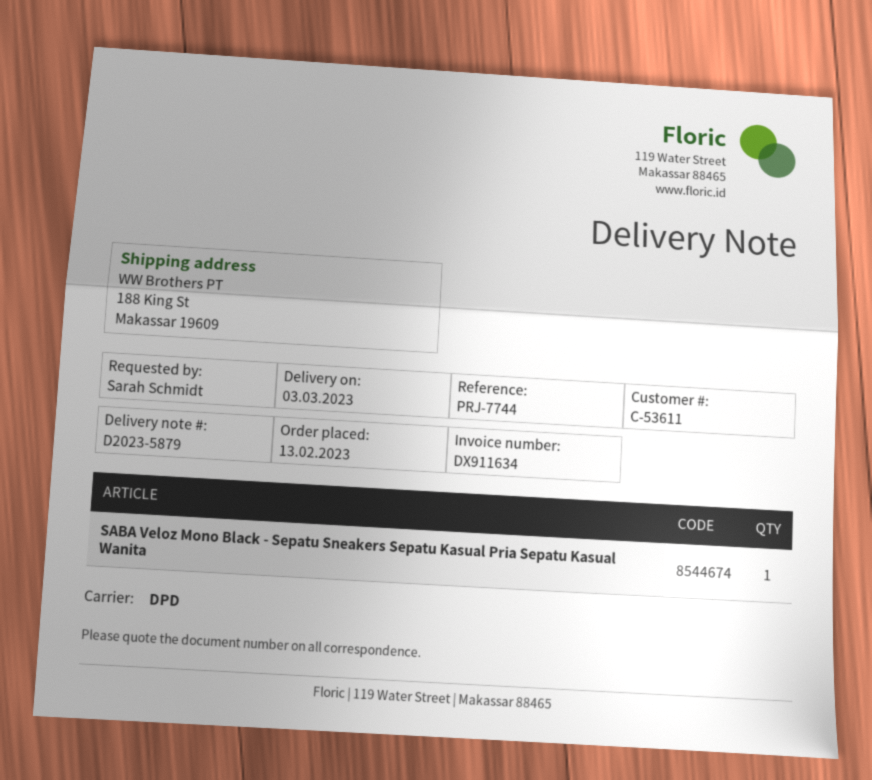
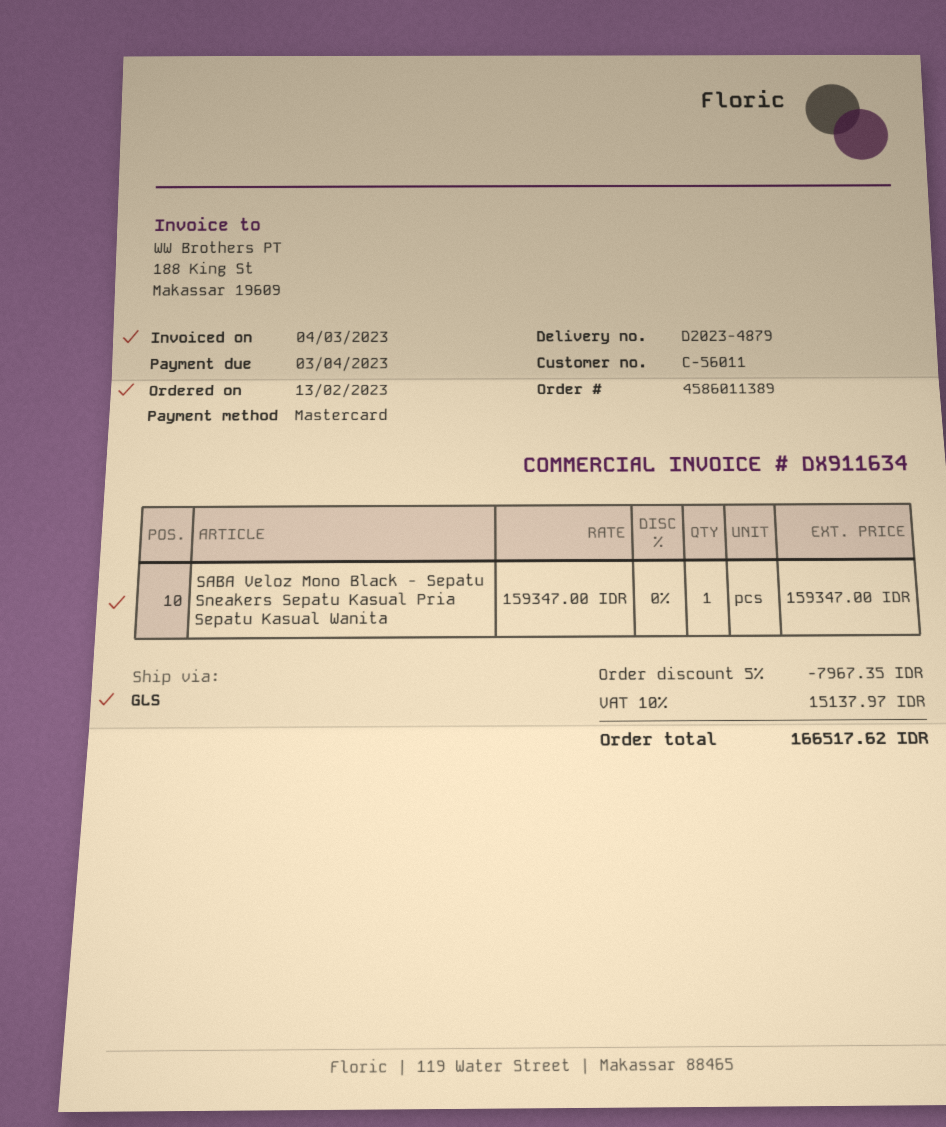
delivery note number: D2023-5879 -> D2023-4879
customer number: C-53611 -> C-56011
shipping method: DPD -> GLS

